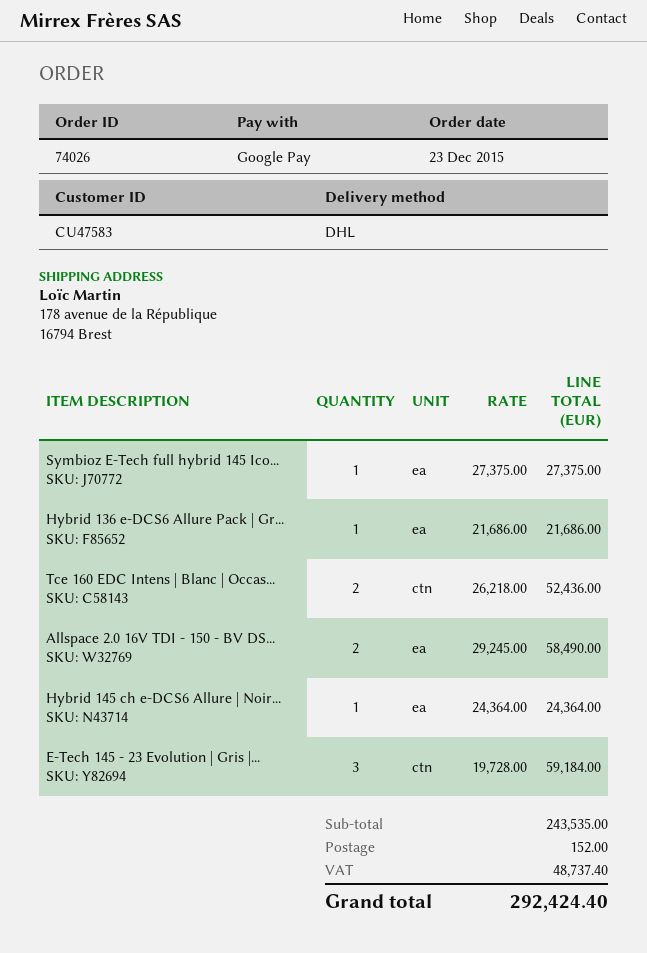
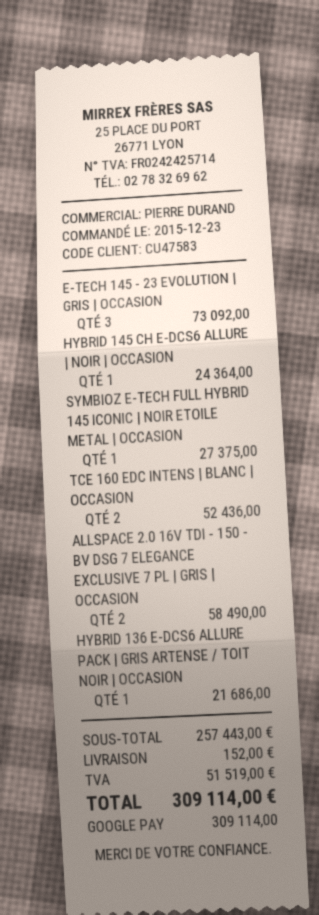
E-Tech 145 - 23 Evolution | Gris |...: 3 for 59184.00 -> 3 for 73092.00
subtotal: 243535.00 -> 257443.00
tax: 48737.40 -> 51519.00
total: 292424.40 -> 309114.00

